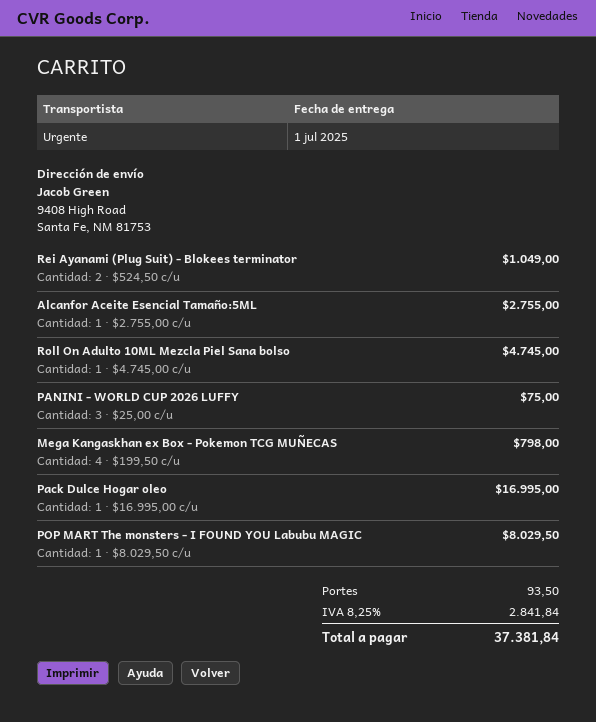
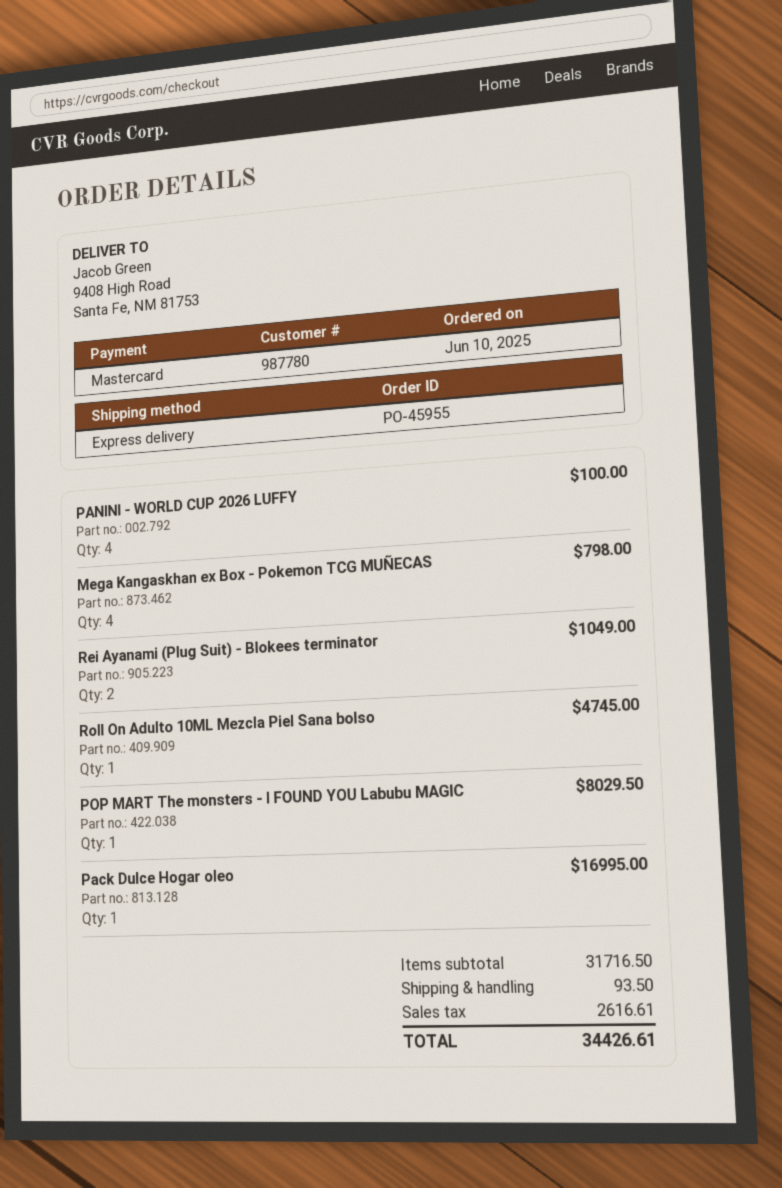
Alcanfor Aceite Esencial Tamaño:5ML: 1 for 2755.00 -> none
PANINI - WORLD CUP 2026 LUFFY: 3 for 75.00 -> 4 for 100.00
tax: 2841.84 -> 2616.61
total: 37381.84 -> 34426.61

